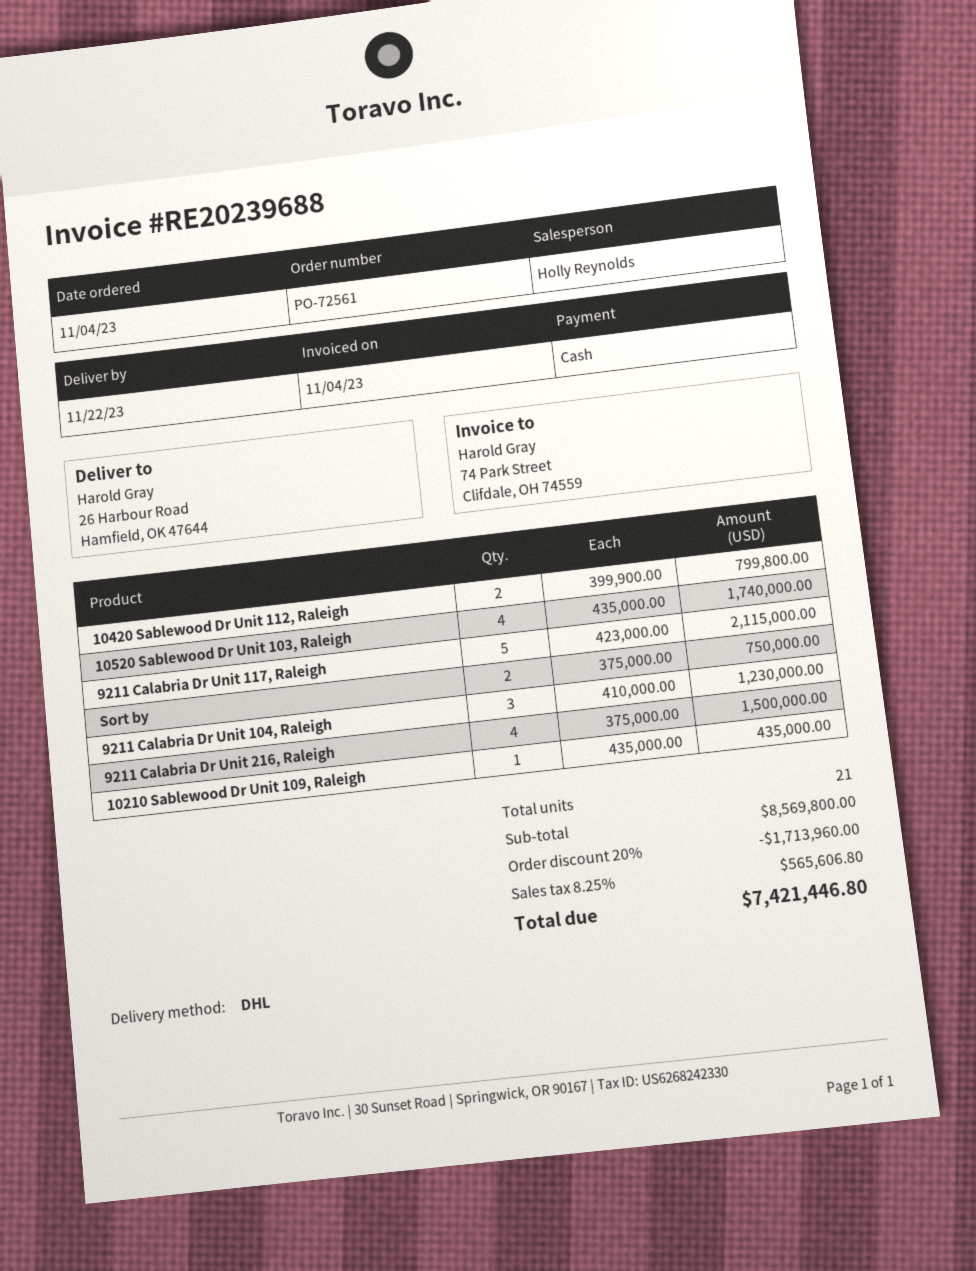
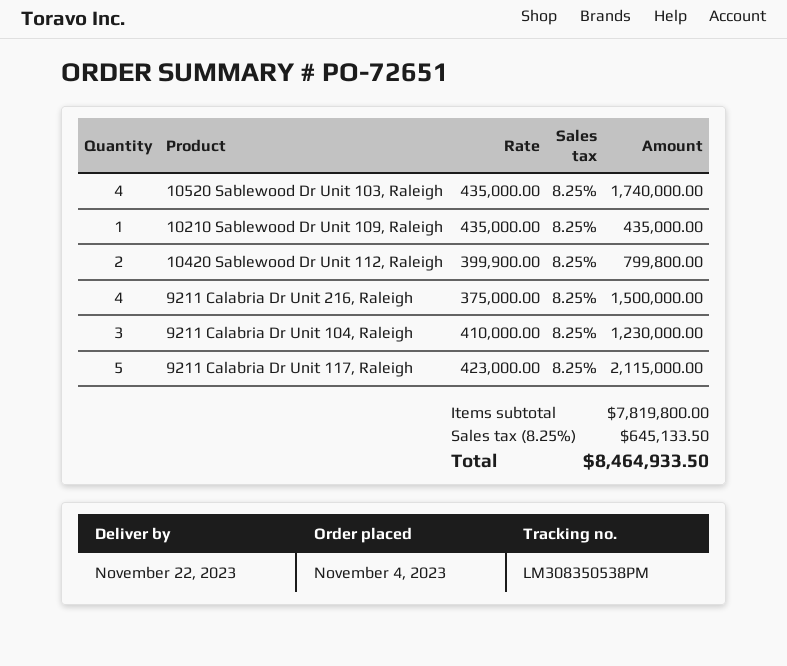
order number: PO-72561 -> PO-72651
Sort by: 2 x 375000.00 = 750000.00 -> none
subtotal: 8569800.00 -> 7819800.00
discount: 20% = 1713960.00 -> none
tax: 8.25% = 565606.80 -> 8.25% = 645133.50
total: 7421446.80 -> 8464933.50

